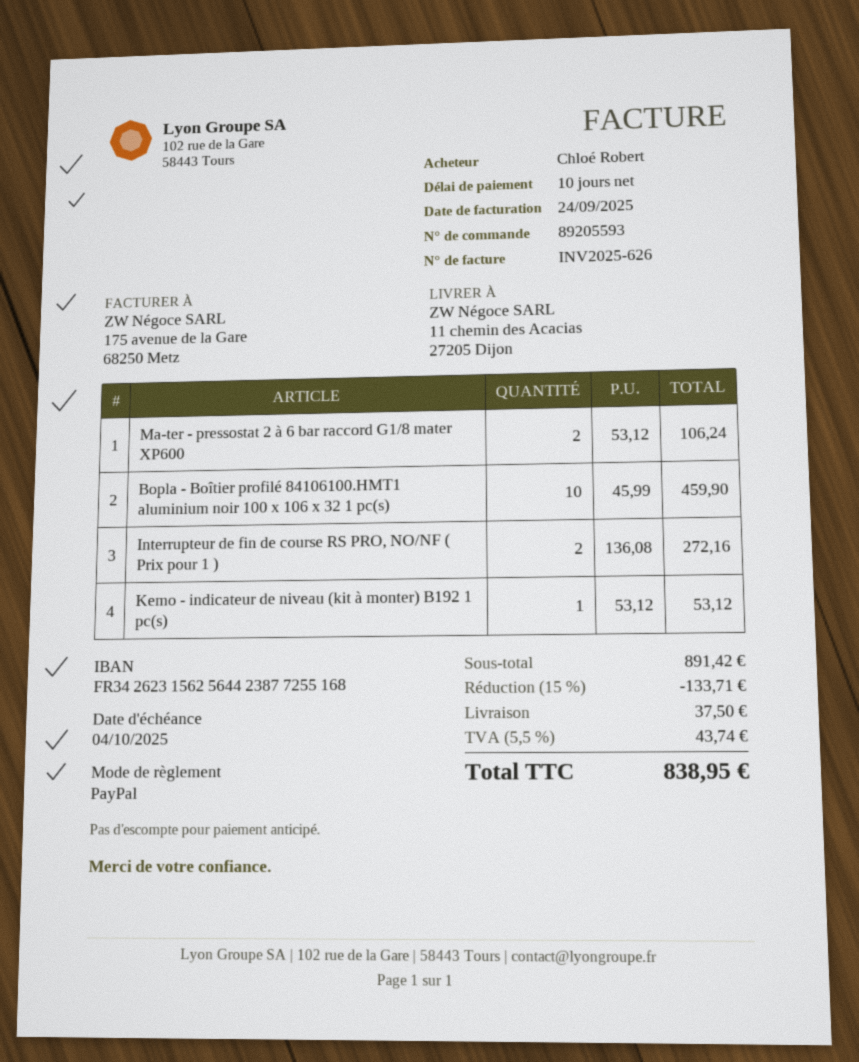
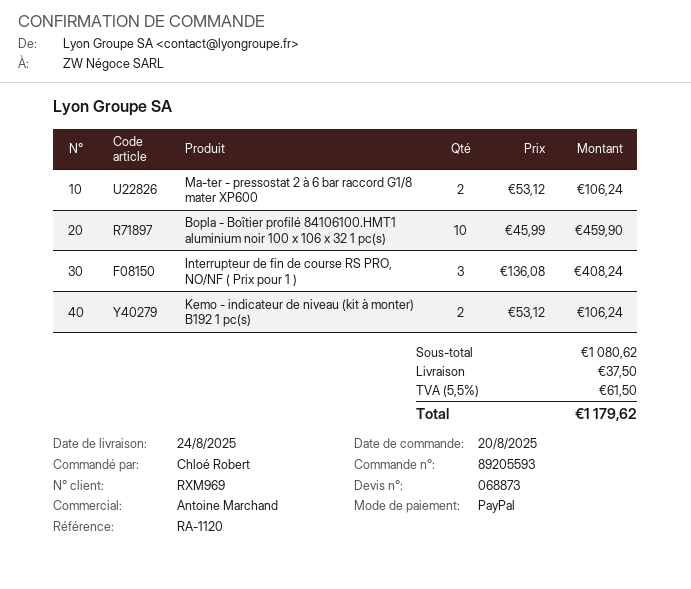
Interrupteur de fin de course RS PRO, NO/NF ( Prix pour 1 ): 2 x 136.08 = 272.16 -> 3 x 136.08 = 408.24
Kemo - indicateur de niveau (kit à monter) B192 1 pc(s): 1 x 53.12 = 53.12 -> 2 x 53.12 = 106.24
subtotal: 891.42 -> 1080.62
discount: 15% = 133.71 -> none
tax: 5.5% = 43.74 -> 5.5% = 61.50
total: 838.95 -> 1179.62

